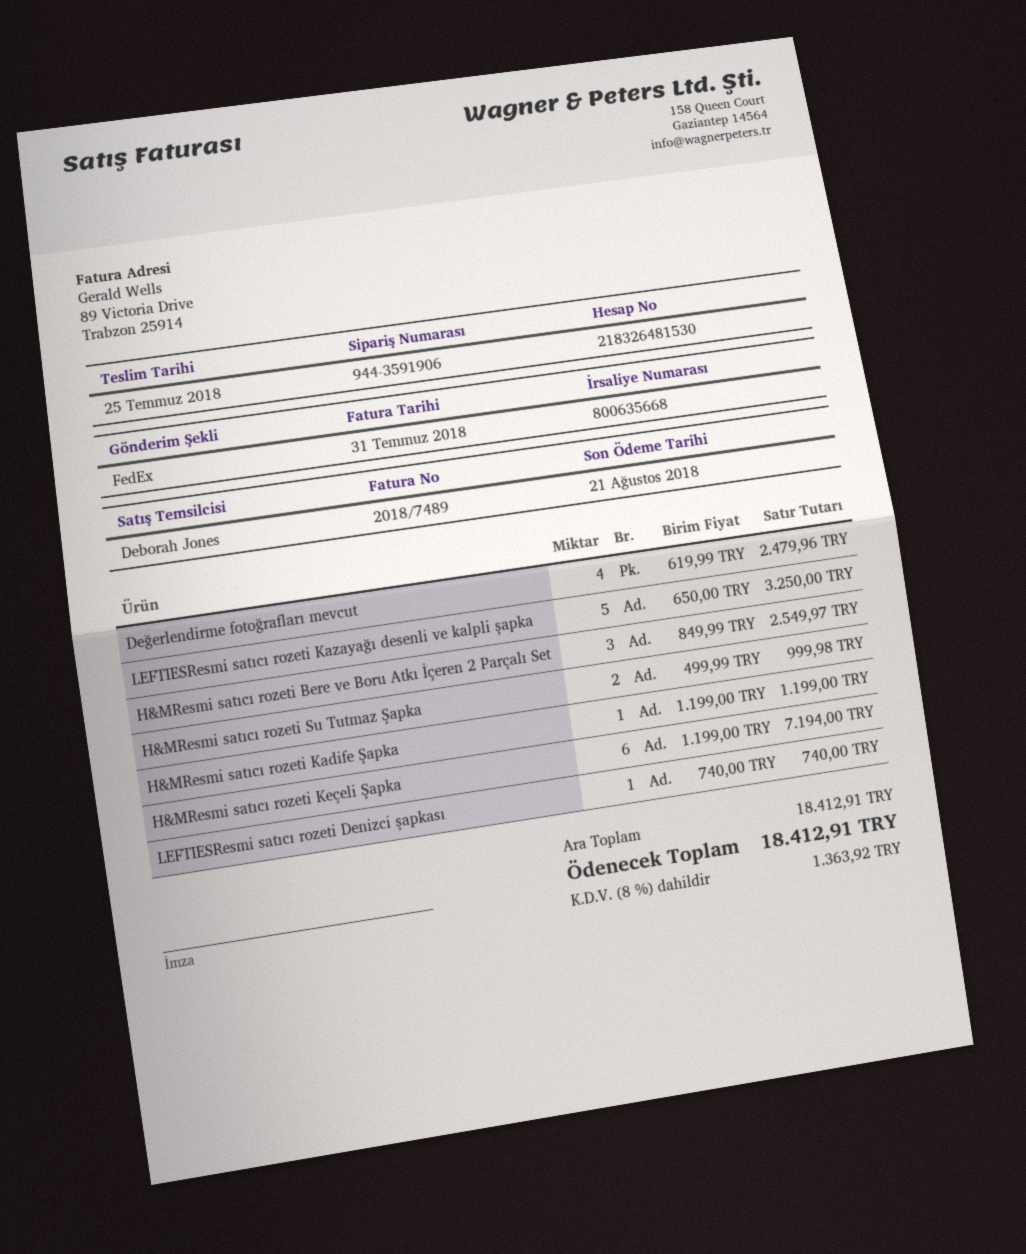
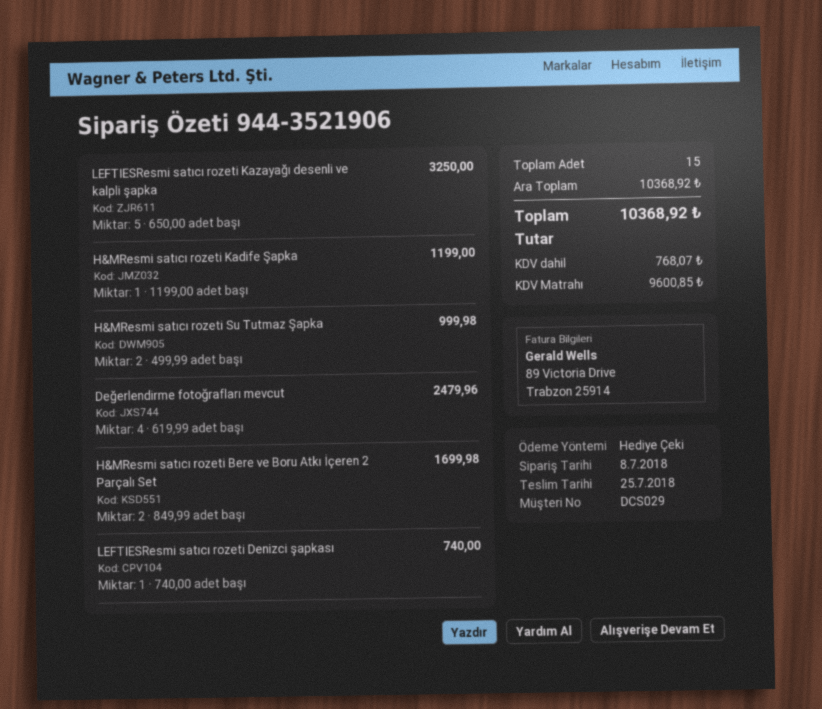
order number: 944-3591906 -> 944-3521906
H&MResmi satıcı rozeti Bere ve Boru Atkı İçeren 2 Parçalı Set: 3 x 849.99 = 2549.97 -> 2 x 849.99 = 1699.98
H&MResmi satıcı rozeti Keçeli Şapka: 6 x 1199.00 = 7194.00 -> none
subtotal: 18412.91 -> 10368.92
tax: 1363.92 -> 768.07
total: 18412.91 -> 10368.92

